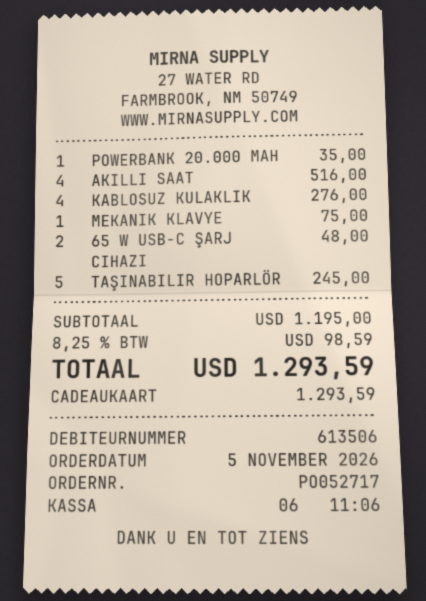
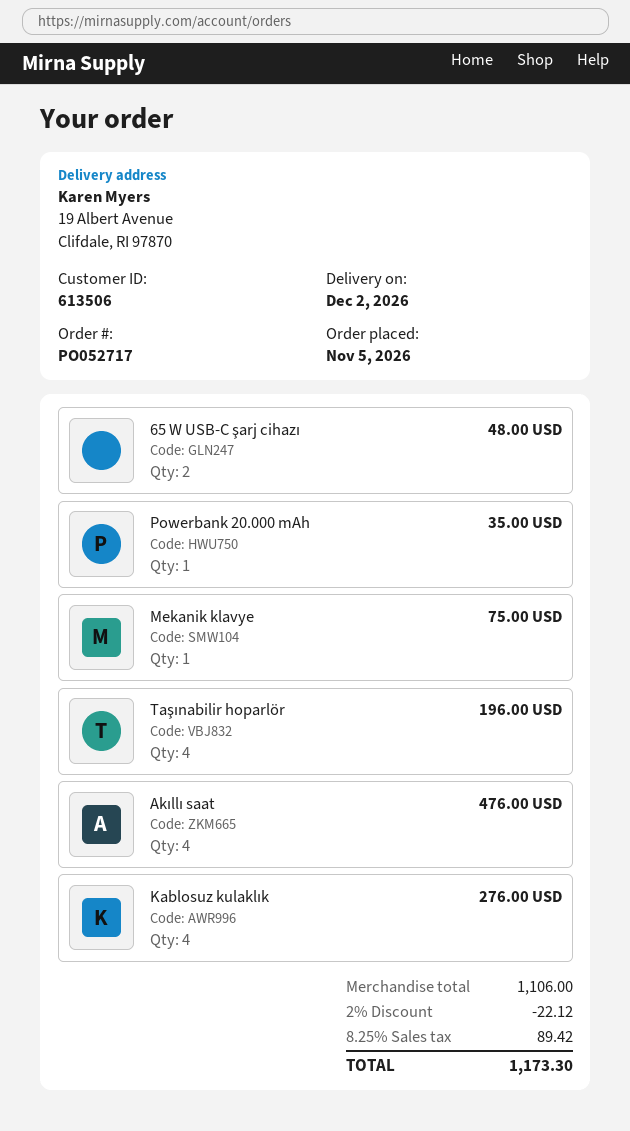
AKILLI SAAT: 4 for 516.00 -> 4 for 476.00
TAŞINABILIR HOPARLÖR: 5 for 245.00 -> 4 for 196.00
subtotal: 1195.00 -> 1106.00
discount: none -> 2% = 22.12
tax: 8.25% = 98.59 -> 8.25% = 89.42
total: 1293.59 -> 1173.30

